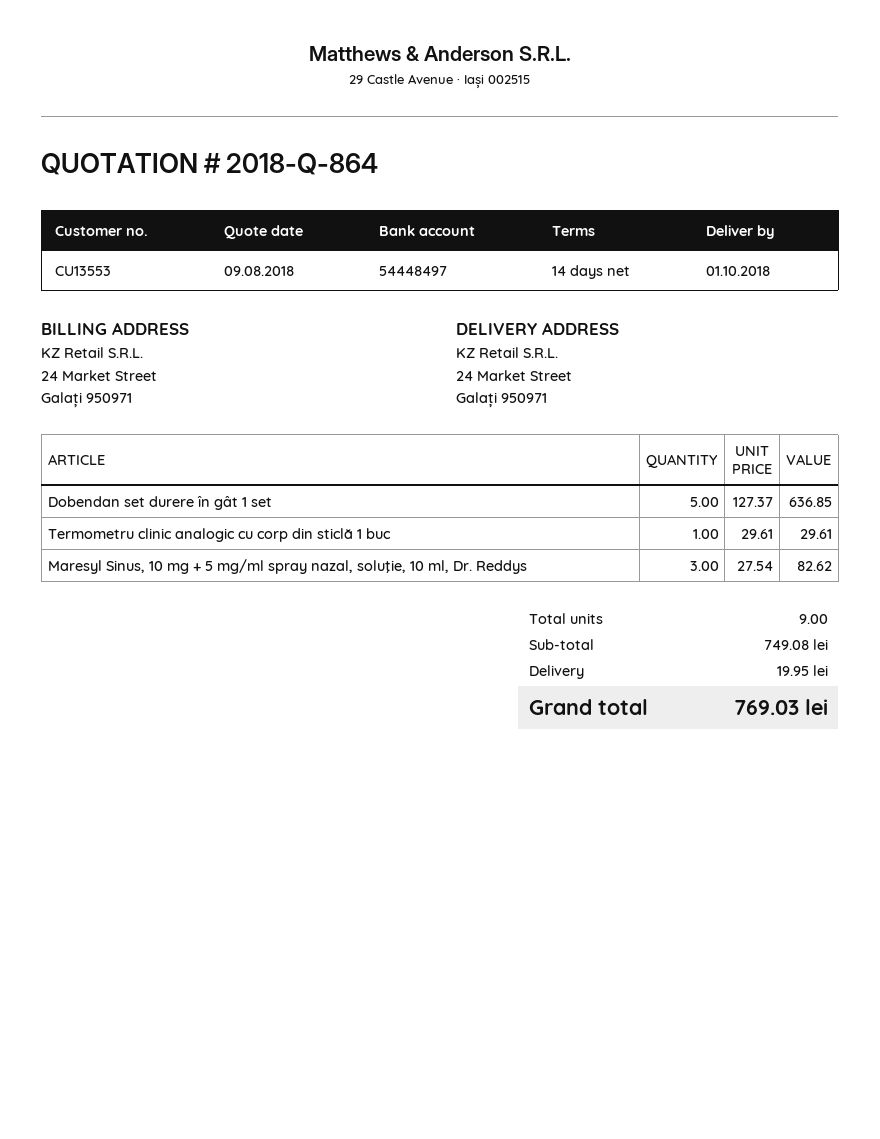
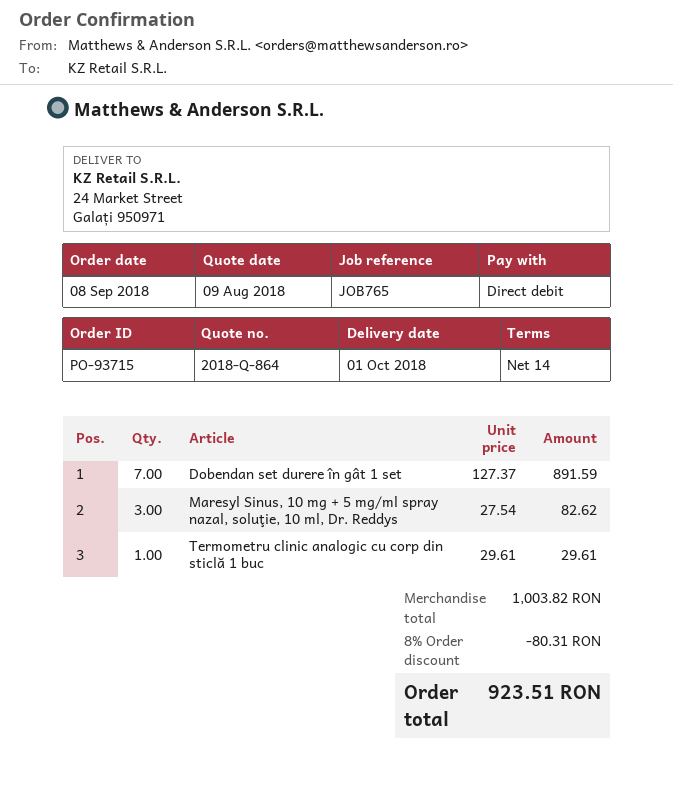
Dobendan set durere în gât 1 set: 5 x 127.37 = 636.85 -> 7 x 127.37 = 891.59
subtotal: 749.08 -> 1003.82
discount: none -> 8% = 80.31
shipping: 19.95 -> none
total: 769.03 -> 923.51

